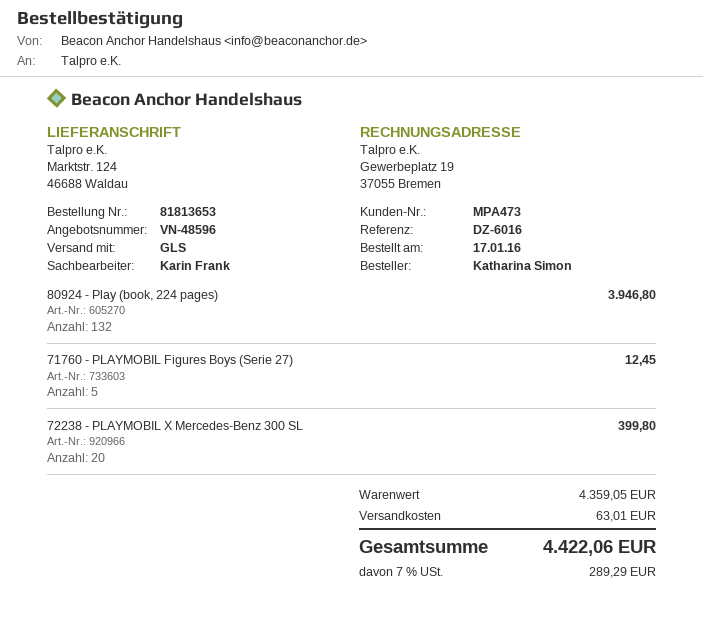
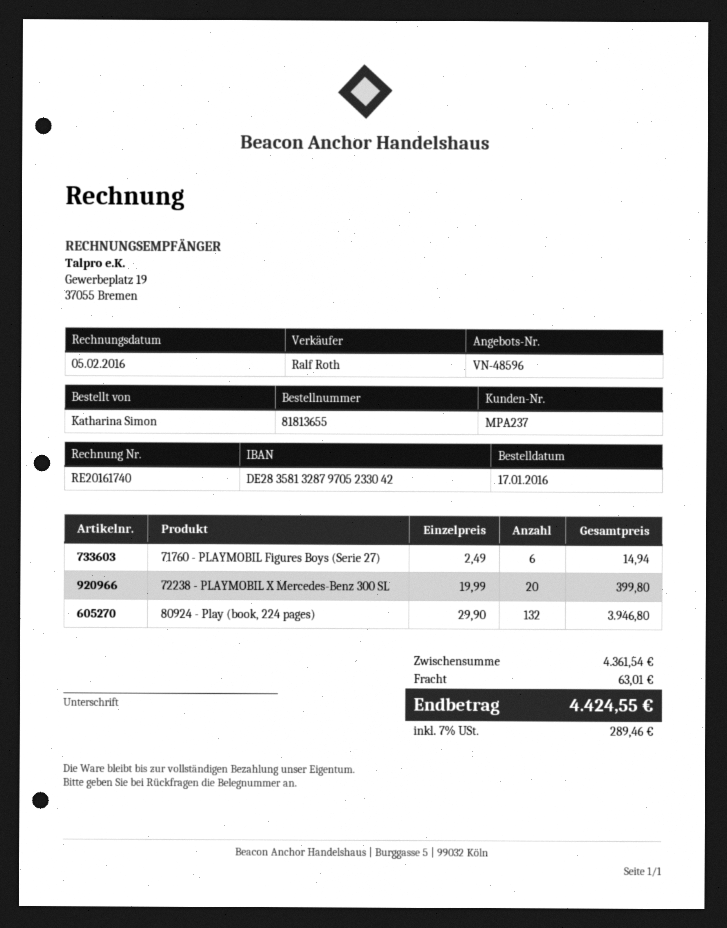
order number: 81813653 -> 81813655
customer number: MPA473 -> MPA237
sales rep: Karin Frank -> Ralf Roth
71760 - PLAYMOBIL Figures Boys (Serie 27): 5 for 12.45 -> 6 for 14.94
subtotal: 4359.05 -> 4361.54
tax: 7% = 289.29 -> 7% = 289.46
total: 4422.06 -> 4424.55

